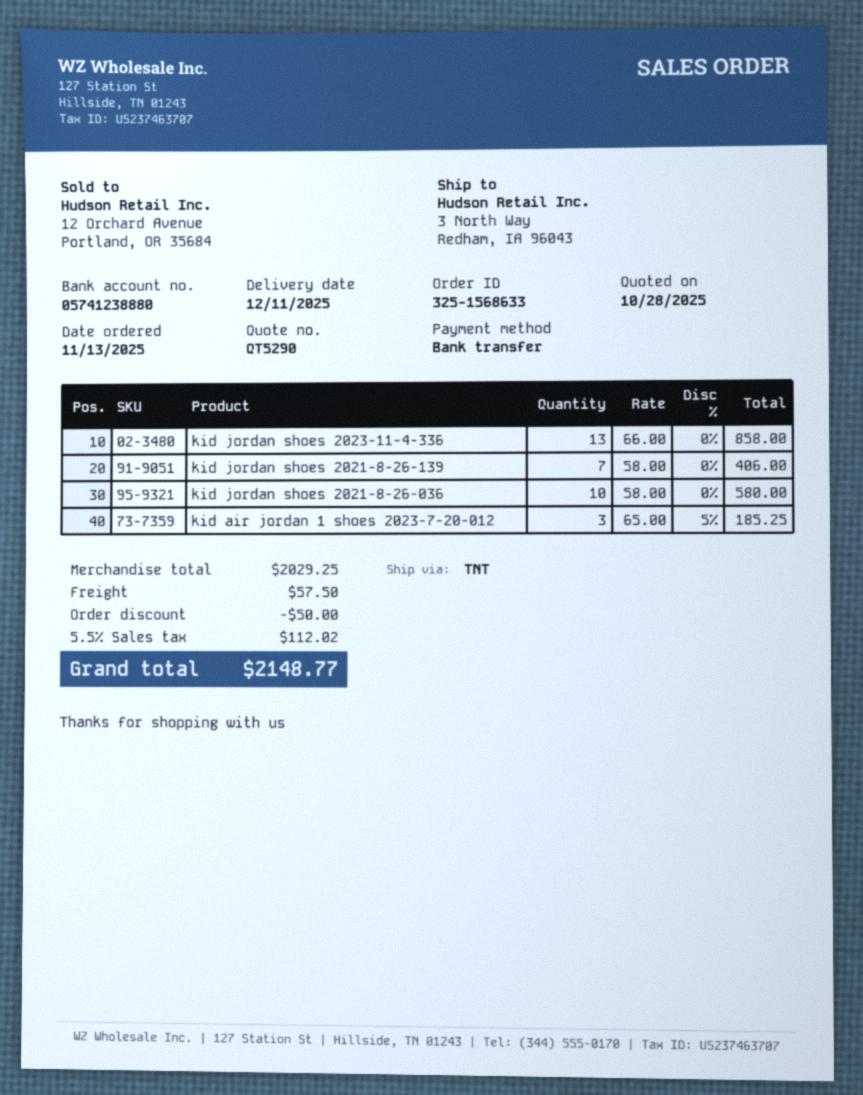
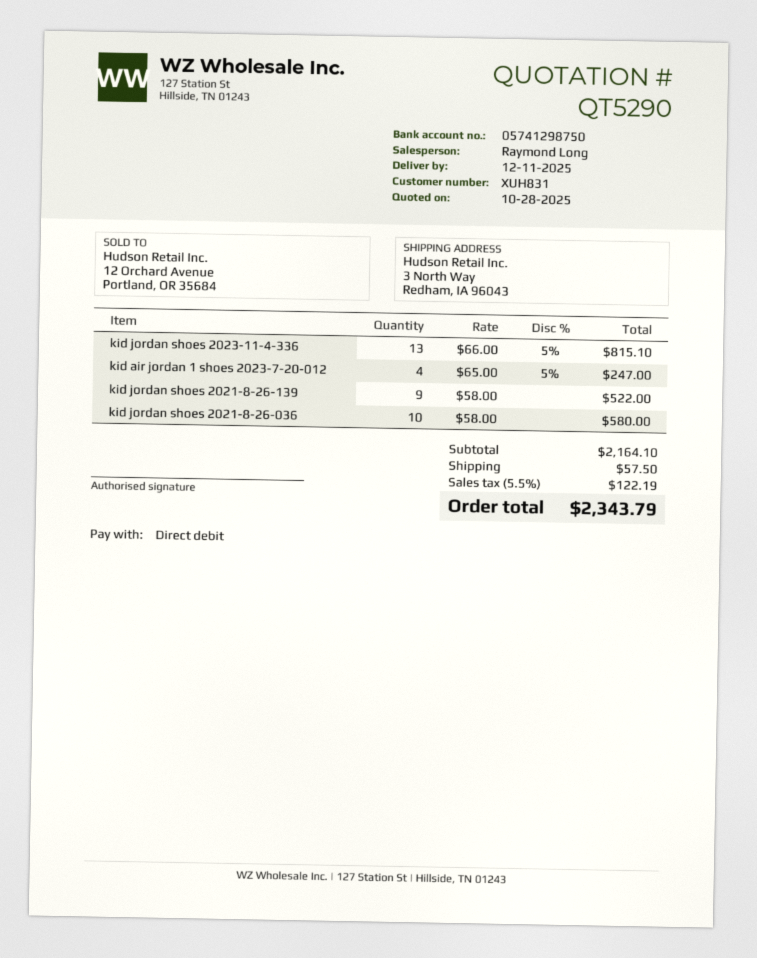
payment method: bank transfer -> direct debit
bank account: 05741238880 -> 05741298750
kid jordan shoes 2023-11-4-336: 13 x 66.00 = 858.00 -> 13 x 66.00 - 5% = 815.10
kid jordan shoes 2021-8-26-139: 7 x 58.00 = 406.00 -> 9 x 58.00 = 522.00
kid air jordan 1 shoes 2023-7-20-012: 3 x 65.00 - 5% = 185.25 -> 4 x 65.00 - 5% = 247.00
subtotal: 2029.25 -> 2164.10
discount: 50.00 -> none
tax: 5.5% = 112.02 -> 5.5% = 122.19
total: 2148.77 -> 2343.79

